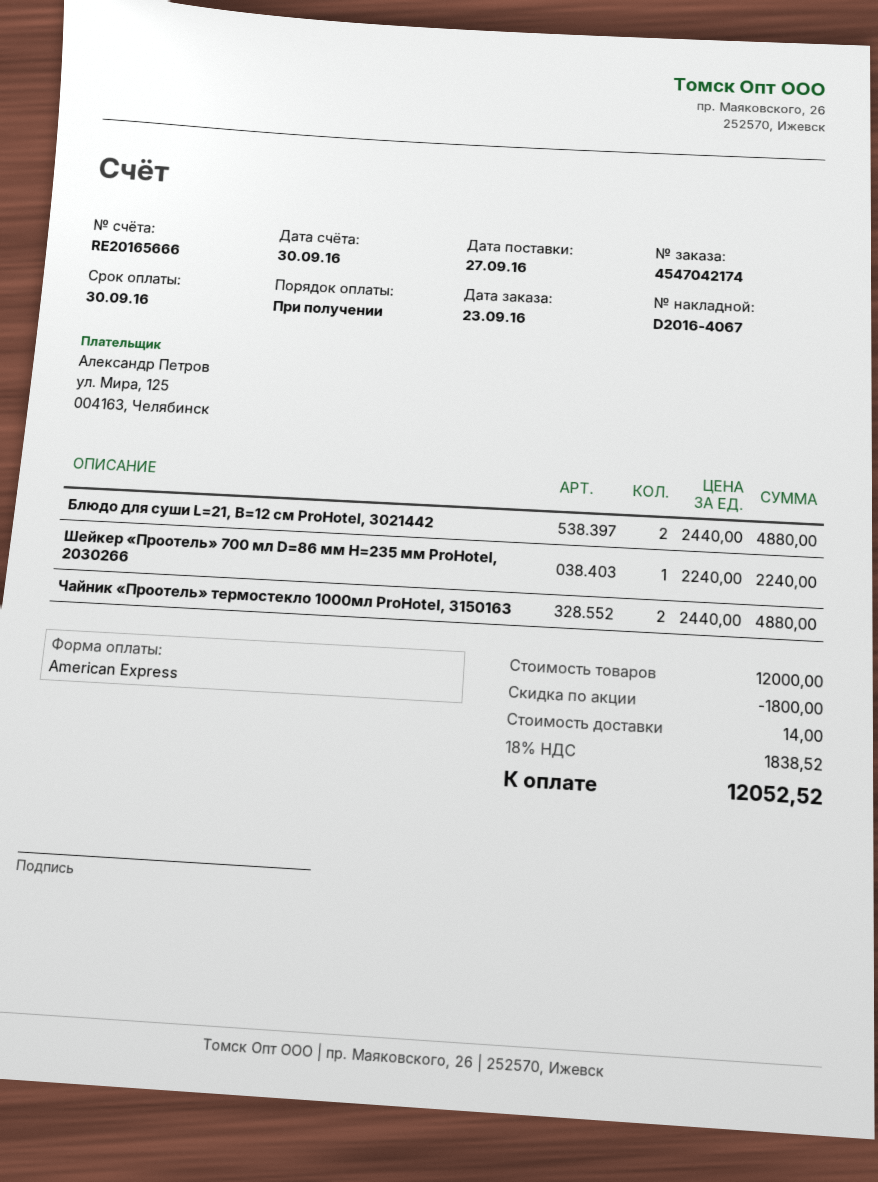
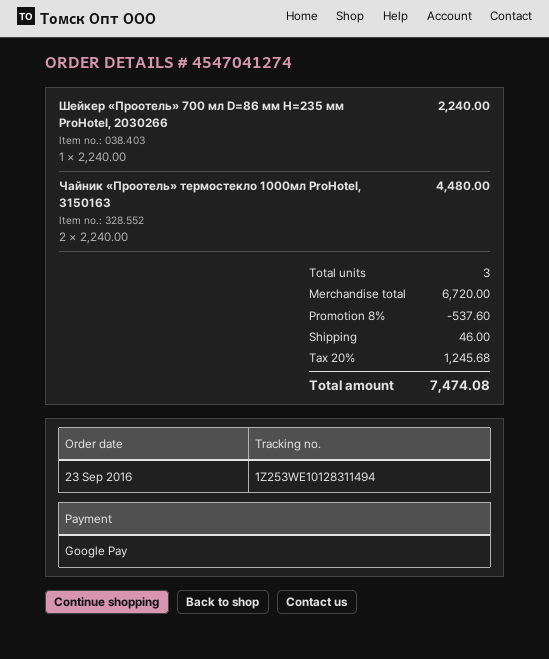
order number: 4547042174 -> 4547041274
payment method: American Express -> Google Pay
Блюдо для суши L=21, B=12 см ProHotel, 3021442: 2 x 2440.00 = 4880.00 -> none
Чайник «Проотель» термостекло 1000мл ProHotel, 3150163: 2 x 2440.00 = 4880.00 -> 2 x 2240.00 = 4480.00
subtotal: 12000.00 -> 6720.00
discount: 1800.00 -> 537.60
shipping: 14.00 -> 46.00
tax: 18% = 1838.52 -> 20% = 1245.68
total: 12052.52 -> 7474.08

